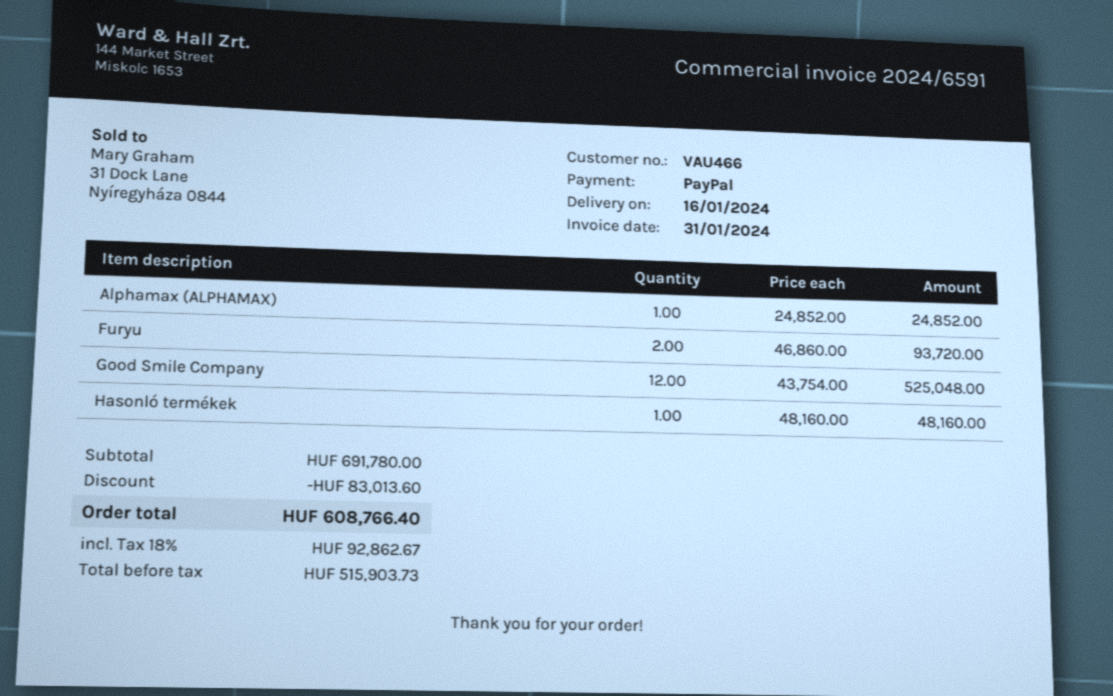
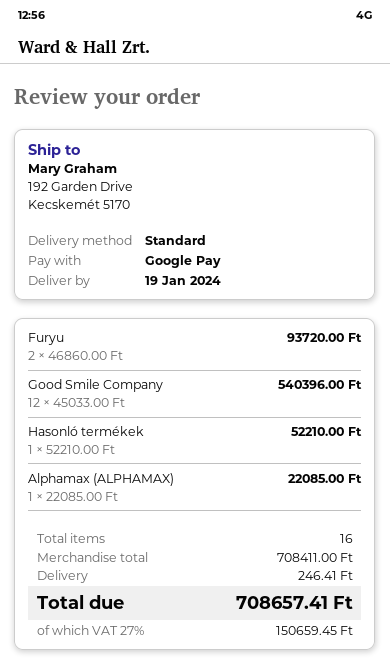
delivery date: 2024-01-16 -> 2024-01-19
payment method: PayPal -> Google Pay
Alphamax (ALPHAMAX): 1 x 24852.00 = 24852.00 -> 1 x 22085.00 = 22085.00
Good Smile Company: 12 x 43754.00 = 525048.00 -> 12 x 45033.00 = 540396.00
Hasonló termékek: 1 x 48160.00 = 48160.00 -> 1 x 52210.00 = 52210.00
subtotal: 691780.00 -> 708411.00
discount: 83013.60 -> none
shipping: none -> 246.41
tax: 18% = 92862.67 -> 27% = 150659.45
total: 608766.40 -> 708657.41

